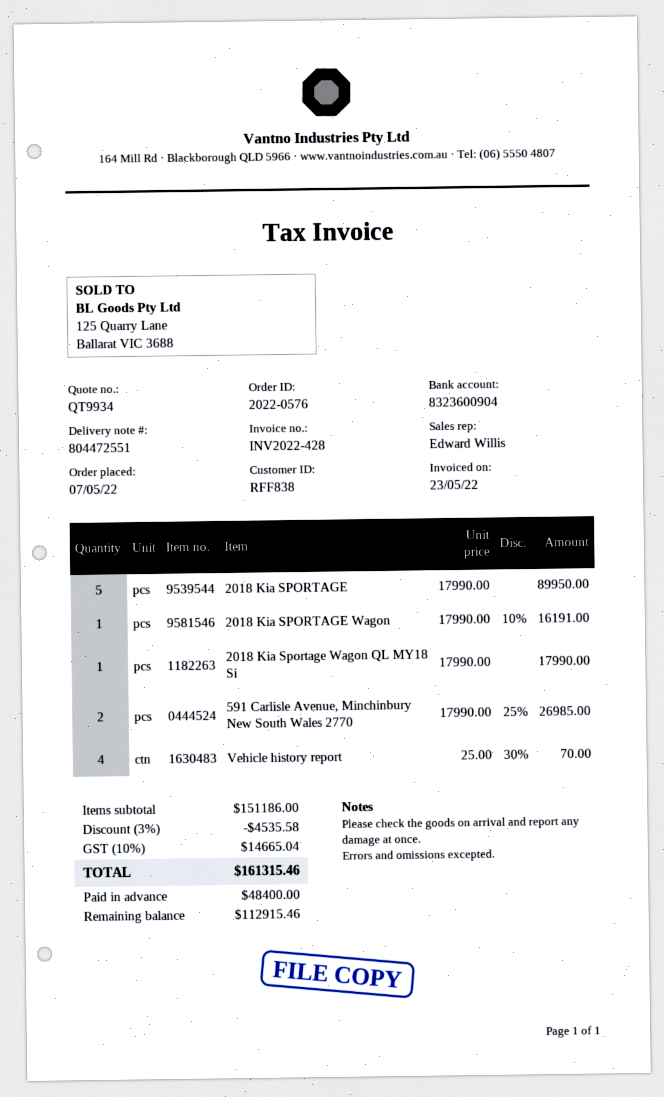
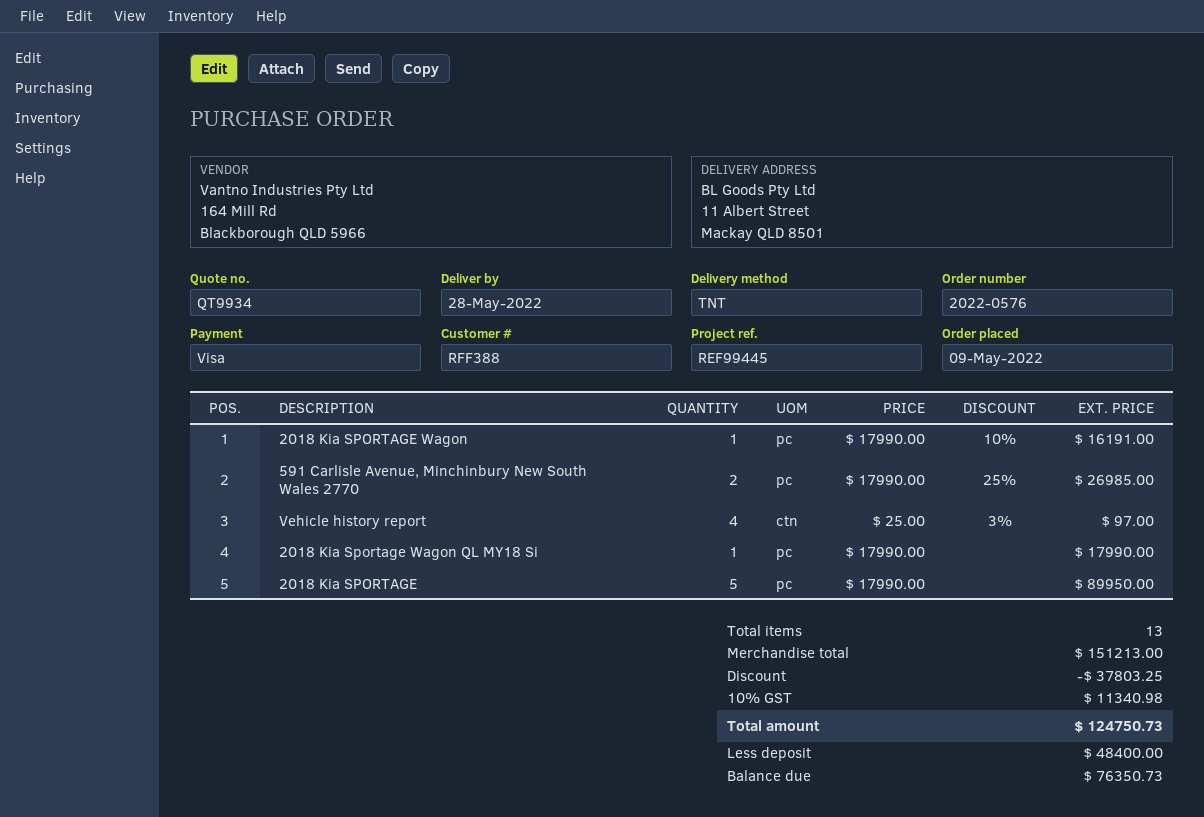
order date: 2022-05-07 -> 2022-05-09
customer number: RFF838 -> RFF388
Vehicle history report: 4 x 25.00 - 30% = 70.00 -> 4 x 25.00 - 3% = 97.00
subtotal: 151186.00 -> 151213.00
discount: 4535.58 -> 37803.25
tax: 10% = 14665.04 -> 10% = 11340.98
total: 161315.46 -> 124750.73
balance: 112915.46 -> 76350.73

